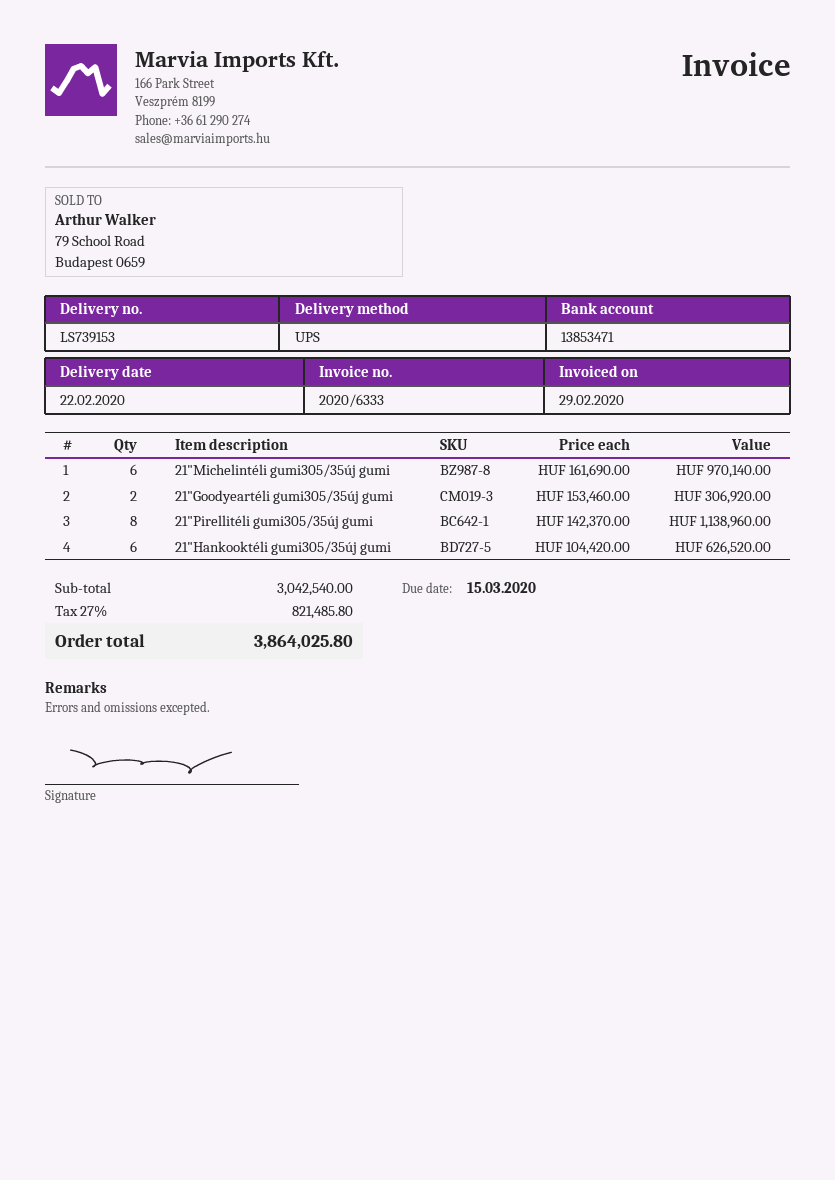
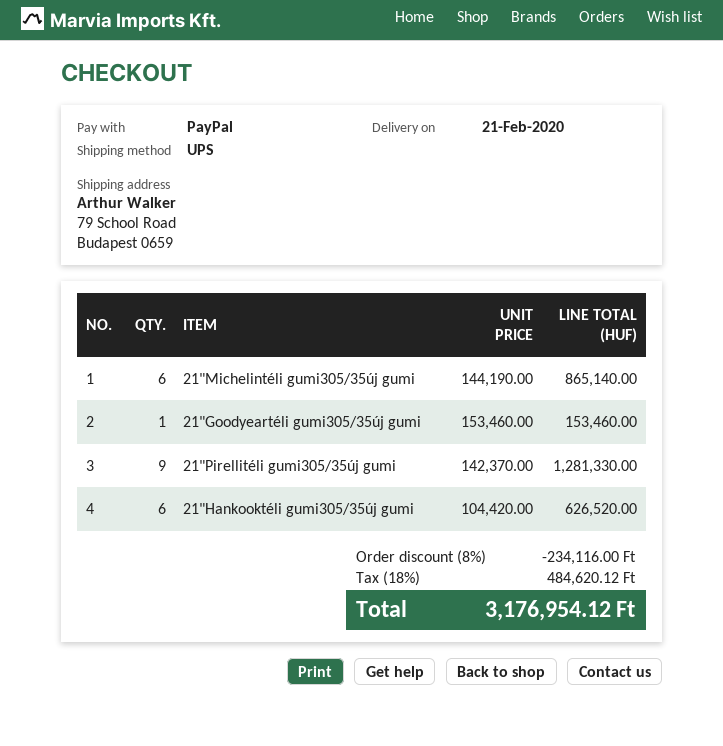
delivery date: 2020-02-22 -> 2020-02-21
21"Michelintéli gumi305/35új gumi: 6 x 161690.00 = 970140.00 -> 6 x 144190.00 = 865140.00
21"Goodyeartéli gumi305/35új gumi: 2 x 153460.00 = 306920.00 -> 1 x 153460.00 = 153460.00
21"Pirellitéli gumi305/35új gumi: 8 x 142370.00 = 1138960.00 -> 9 x 142370.00 = 1281330.00
discount: none -> 8% = 234116.00
tax: 27% = 821485.80 -> 18% = 484620.12
total: 3864025.80 -> 3176954.12

